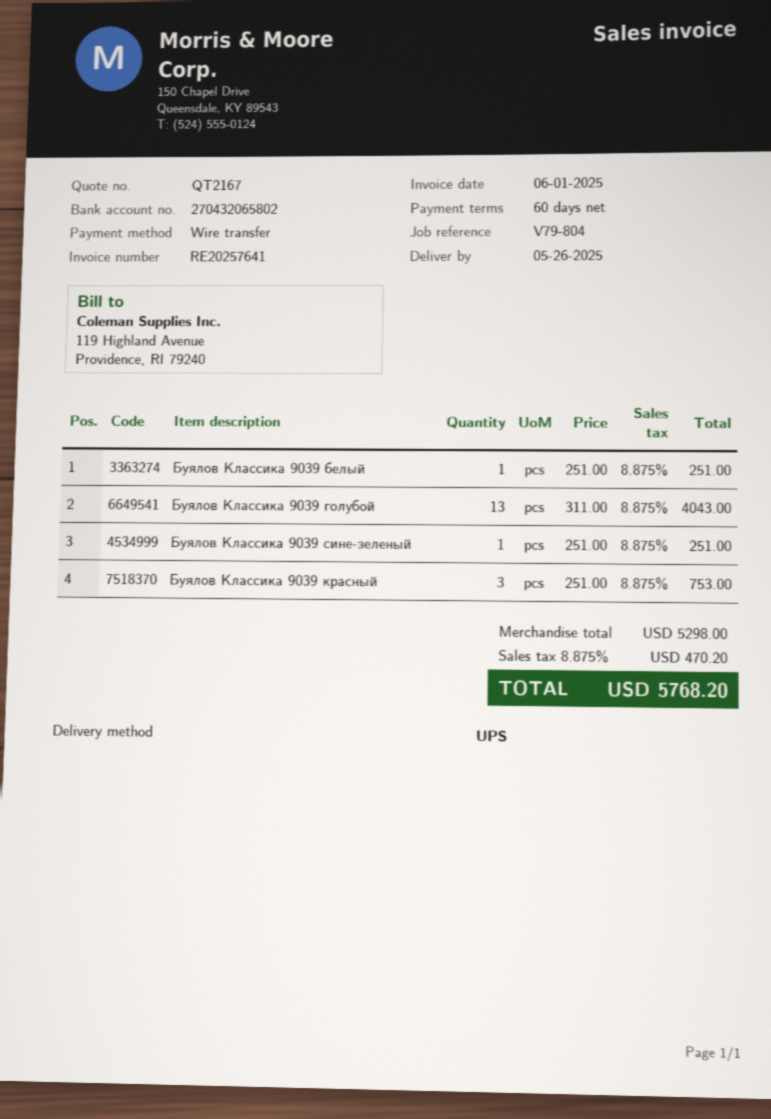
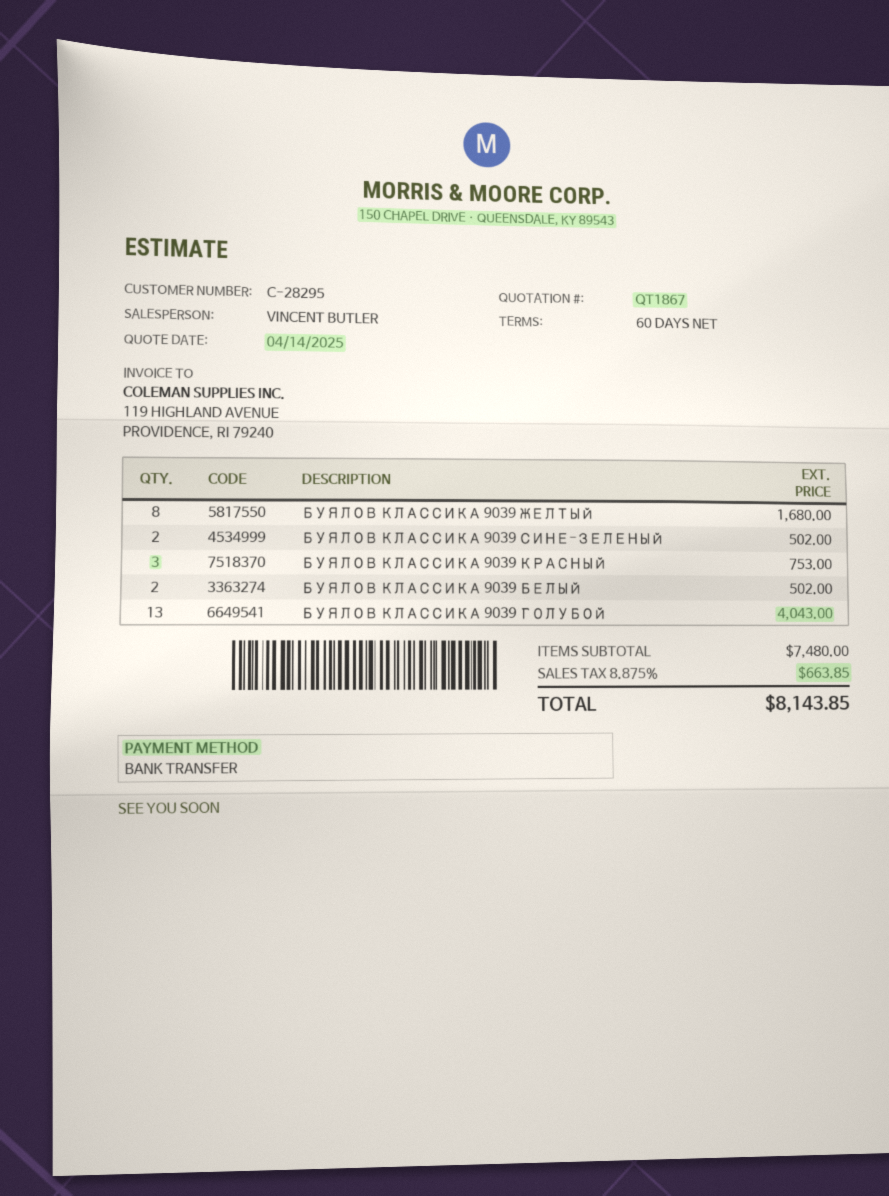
quote number: QT2167 -> QT1867
Буялов Классика 9039 белый: 1 for 251.00 -> 2 for 502.00
Буялов Классика 9039 сине-зеленый: 1 for 251.00 -> 2 for 502.00
БУЯЛОВ КЛАССИКА 9039 ЖЕЛТЫЙ: none -> 8 for 1680.00
subtotal: 5298.00 -> 7480.00
tax: 8.875% = 470.20 -> 8.875% = 663.85
total: 5768.20 -> 8143.85

